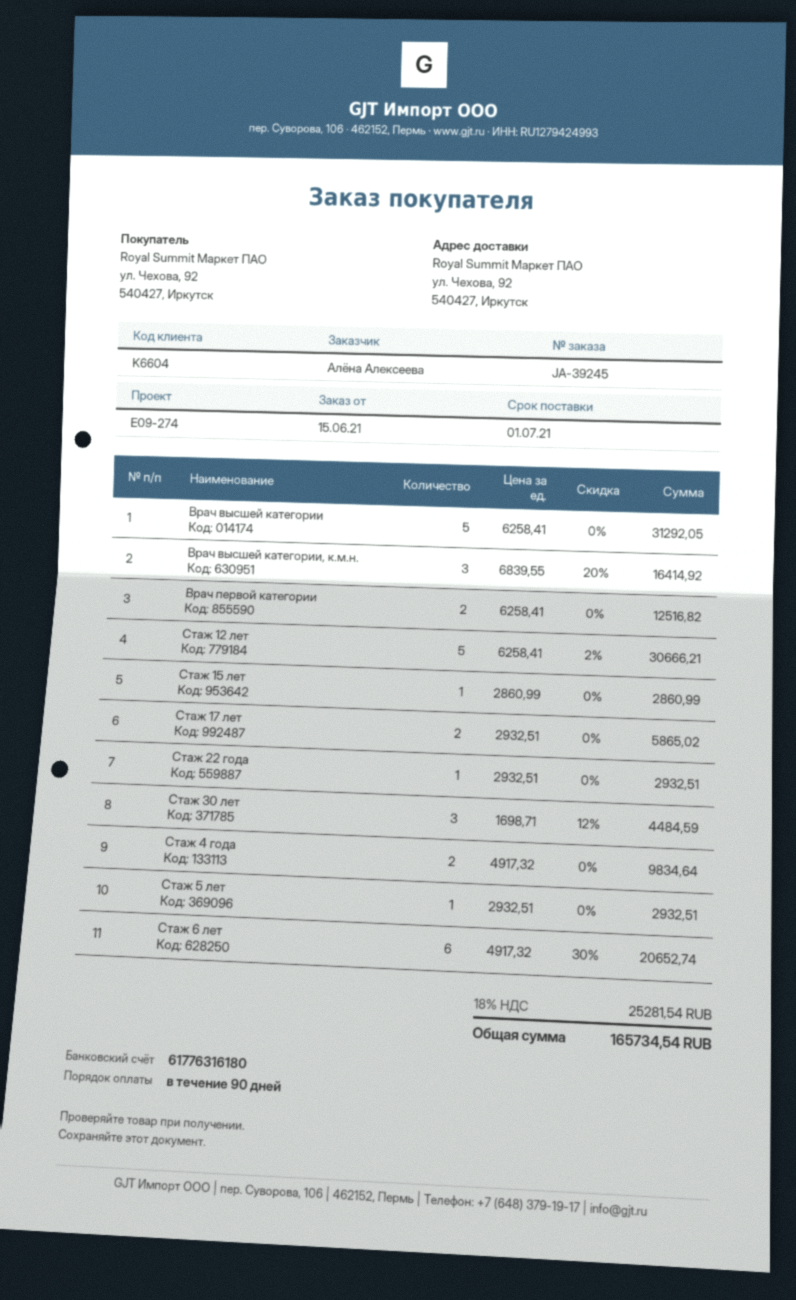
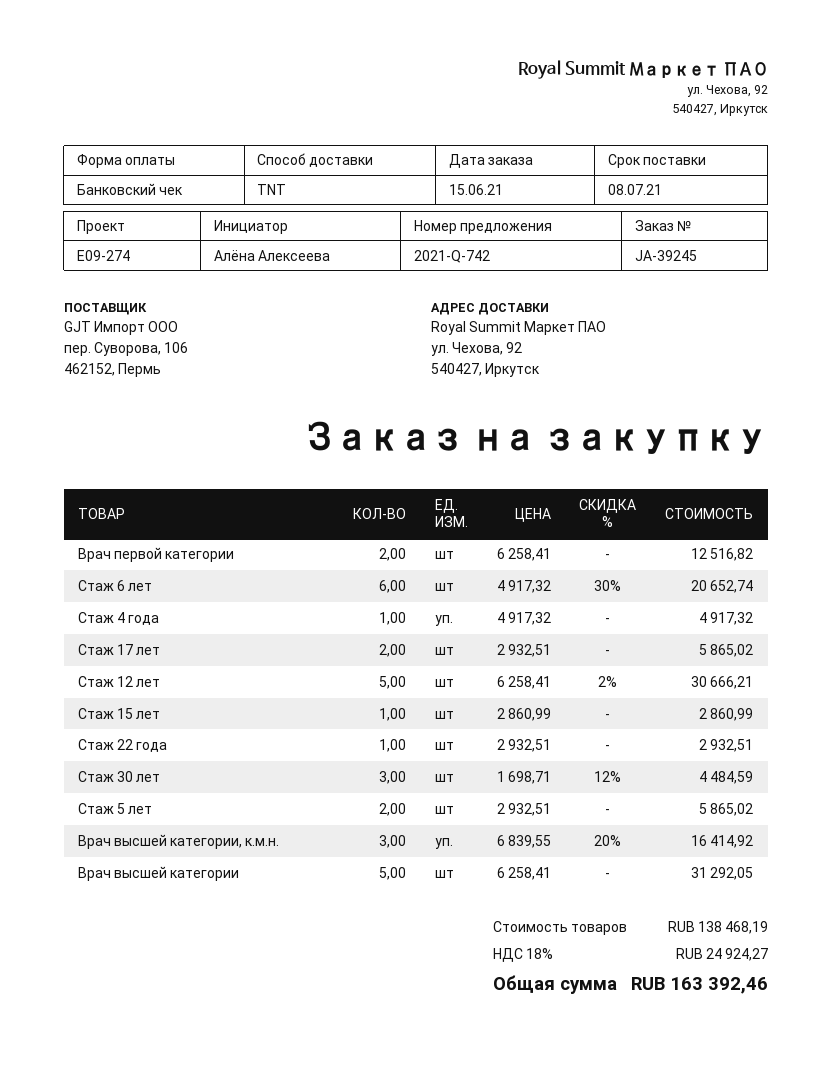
delivery date: 2021-07-01 -> 2021-07-08
Стаж 4 года: 2 x 4917.32 = 9834.64 -> 1 x 4917.32 = 4917.32
Стаж 5 лет: 1 x 2932.51 = 2932.51 -> 2 x 2932.51 = 5865.02
tax: 18% = 25281.54 -> 18% = 24924.27
total: 165734.54 -> 163392.46

